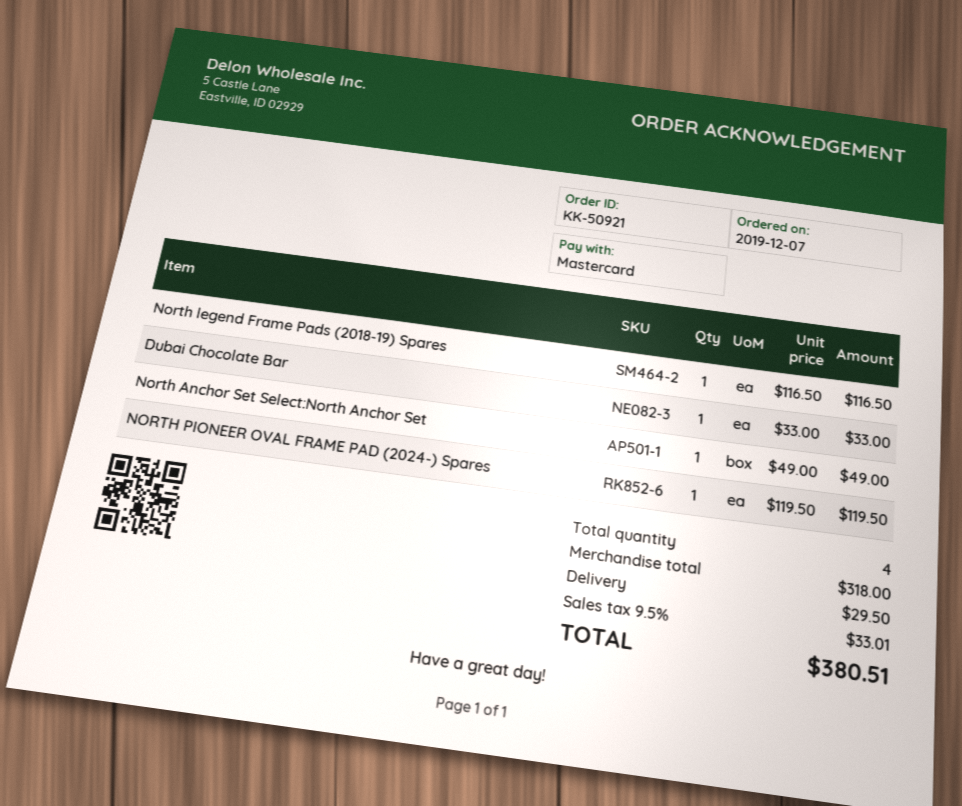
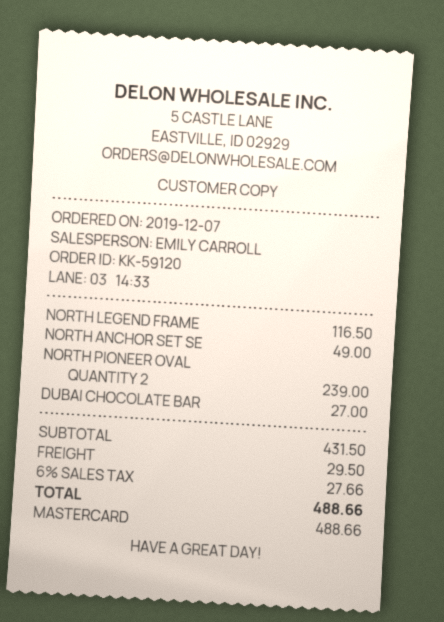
order number: KK-50921 -> KK-59120
Dubai Chocolate Bar: 1 for 33.00 -> 1 for 27.00
NORTH PIONEER OVAL FRAME PAD (2024-) Spares: 1 for 119.50 -> 2 for 239.00
subtotal: 318.00 -> 431.50
tax: 9.5% = 33.01 -> 6% = 27.66
total: 380.51 -> 488.66

